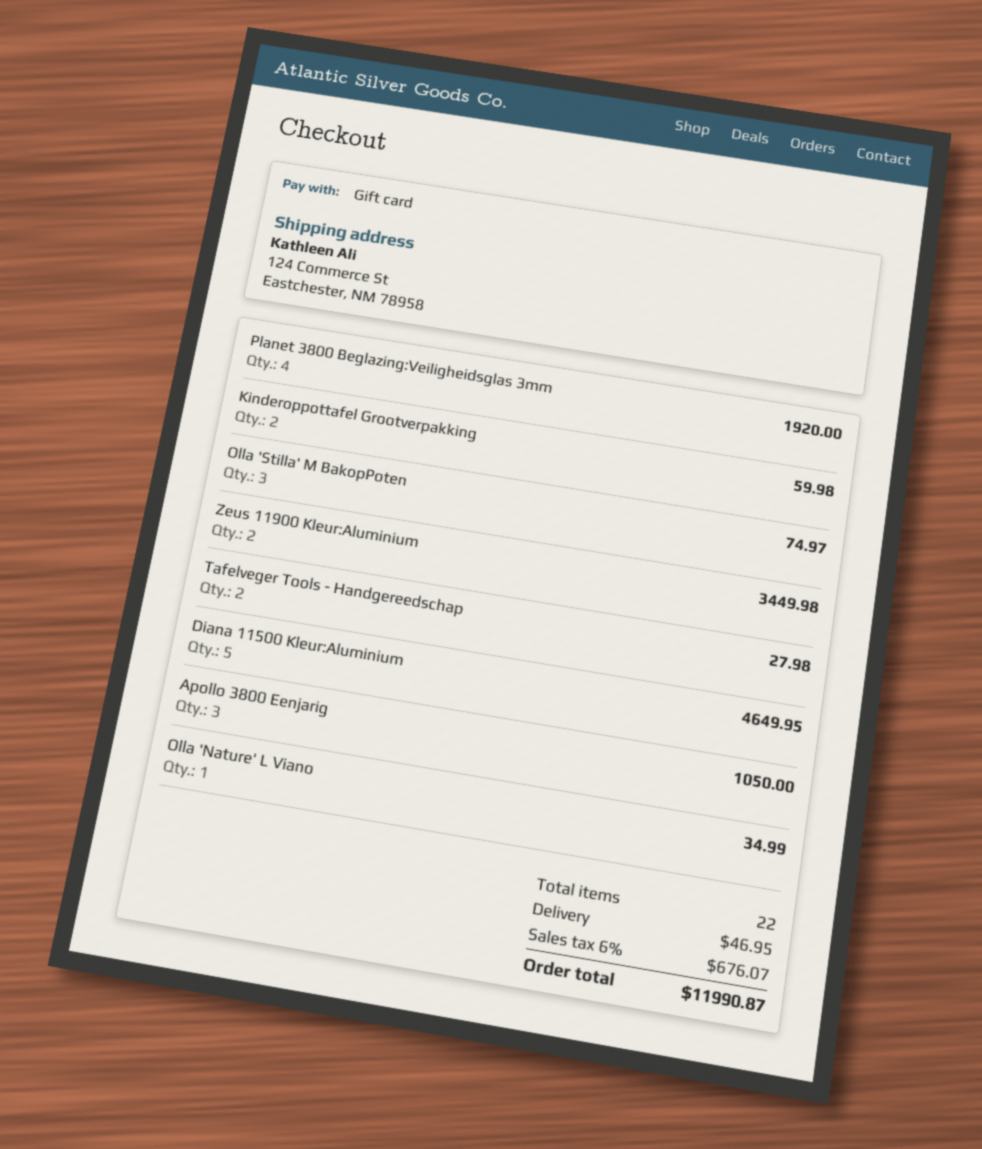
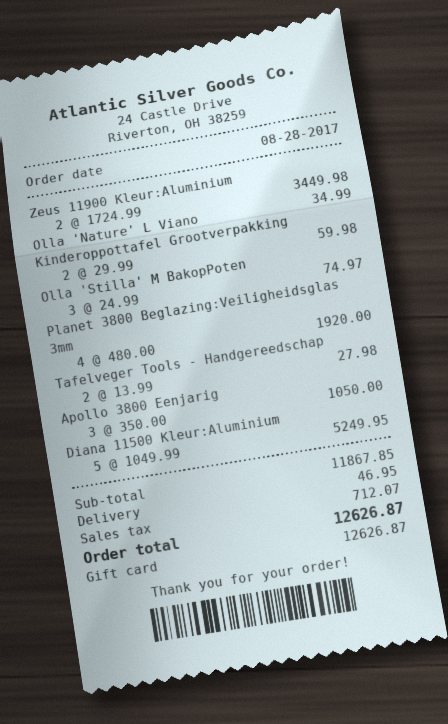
Diana 11500 Kleur:Aluminium: 5 for 4649.95 -> 5 for 5249.95
tax: 676.07 -> 712.07
total: 11990.87 -> 12626.87

